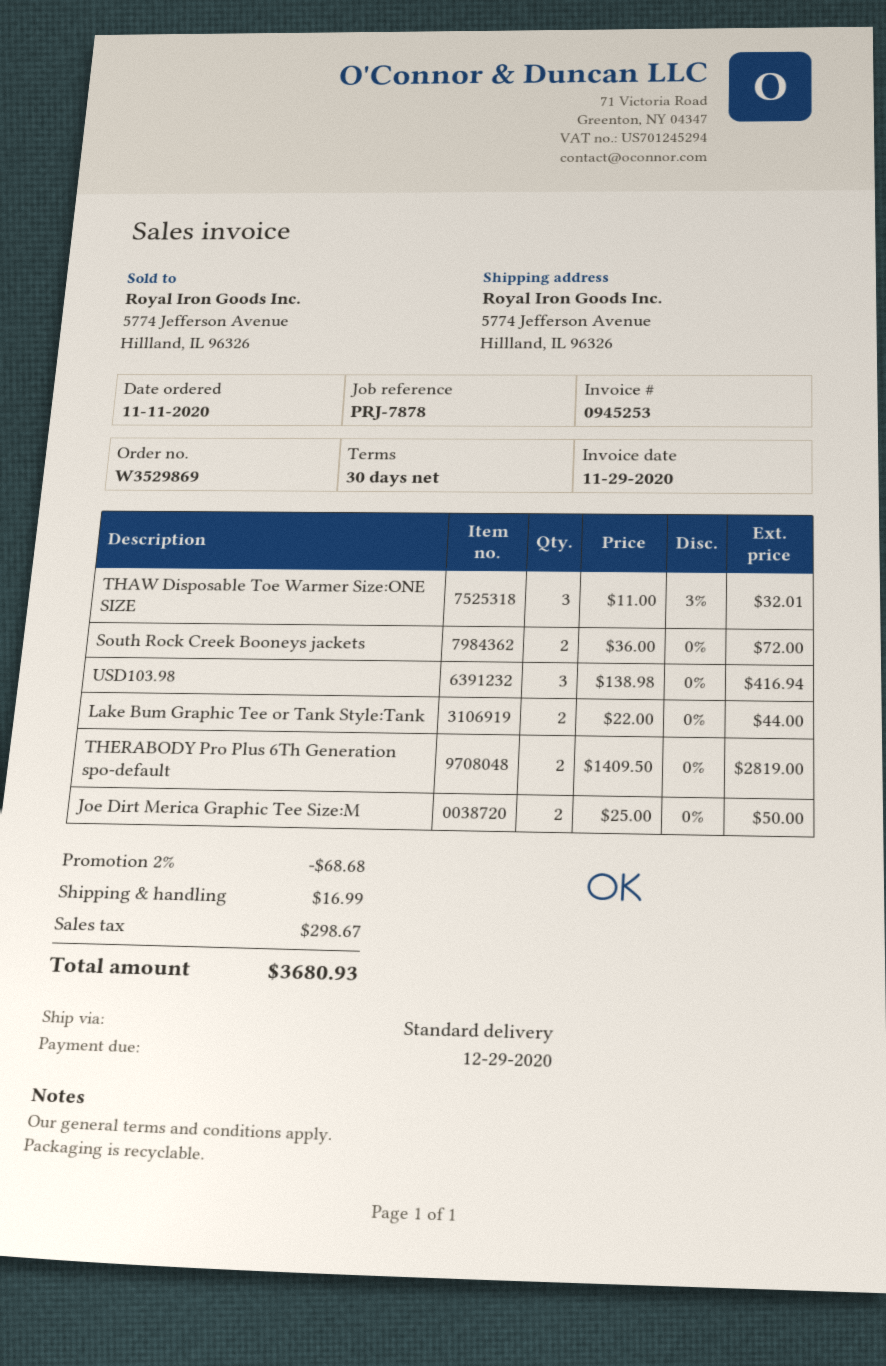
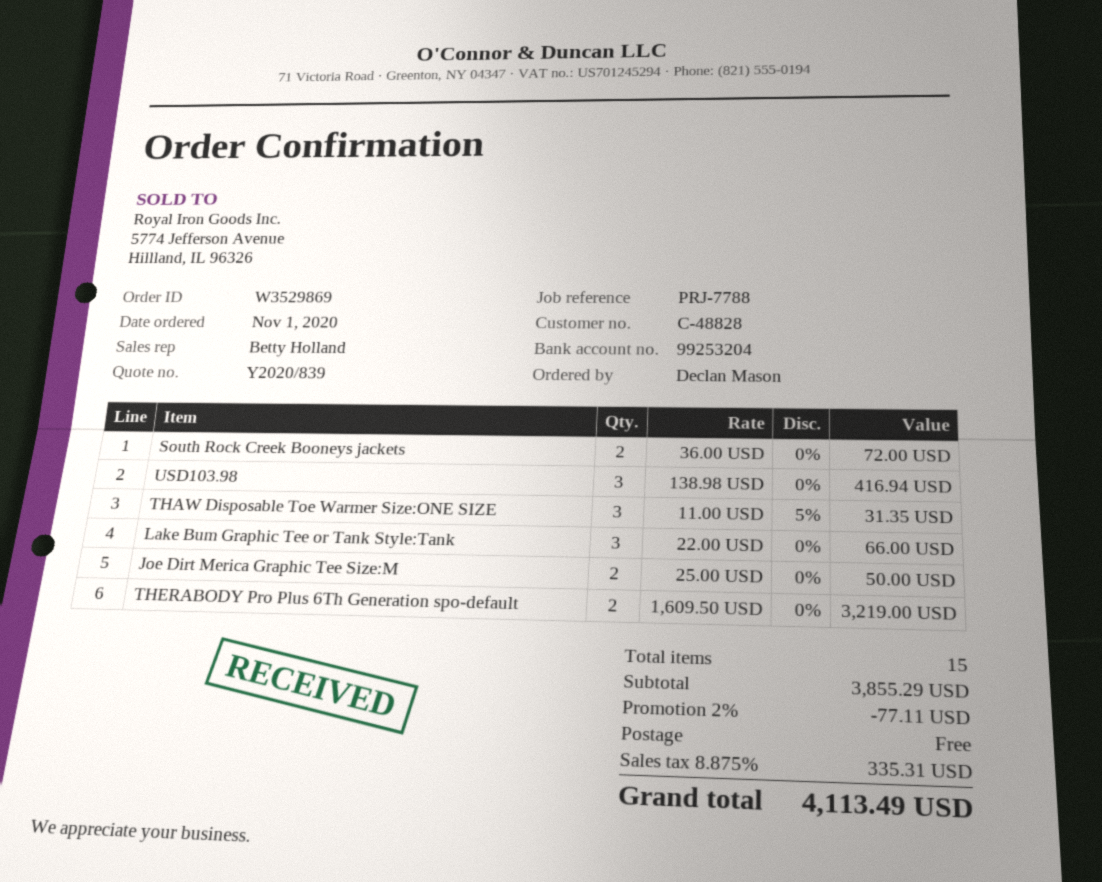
order date: 2020-11-11 -> 2020-11-01
reference: PRJ-7878 -> PRJ-7788
THAW Disposable Toe Warmer Size:ONE SIZE: 3 x 11.00 - 3% = 32.01 -> 3 x 11.00 - 5% = 31.35
Lake Bum Graphic Tee or Tank Style:Tank: 2 x 22.00 = 44.00 -> 3 x 22.00 = 66.00
THERABODY Pro Plus 6Th Generation spo-default: 2 x 1409.50 = 2819.00 -> 2 x 1609.50 = 3219.00
discount: 2% = 68.68 -> 2% = 77.11
shipping: 16.99 -> 0.00
tax: 298.67 -> 335.31
total: 3680.93 -> 4113.49

